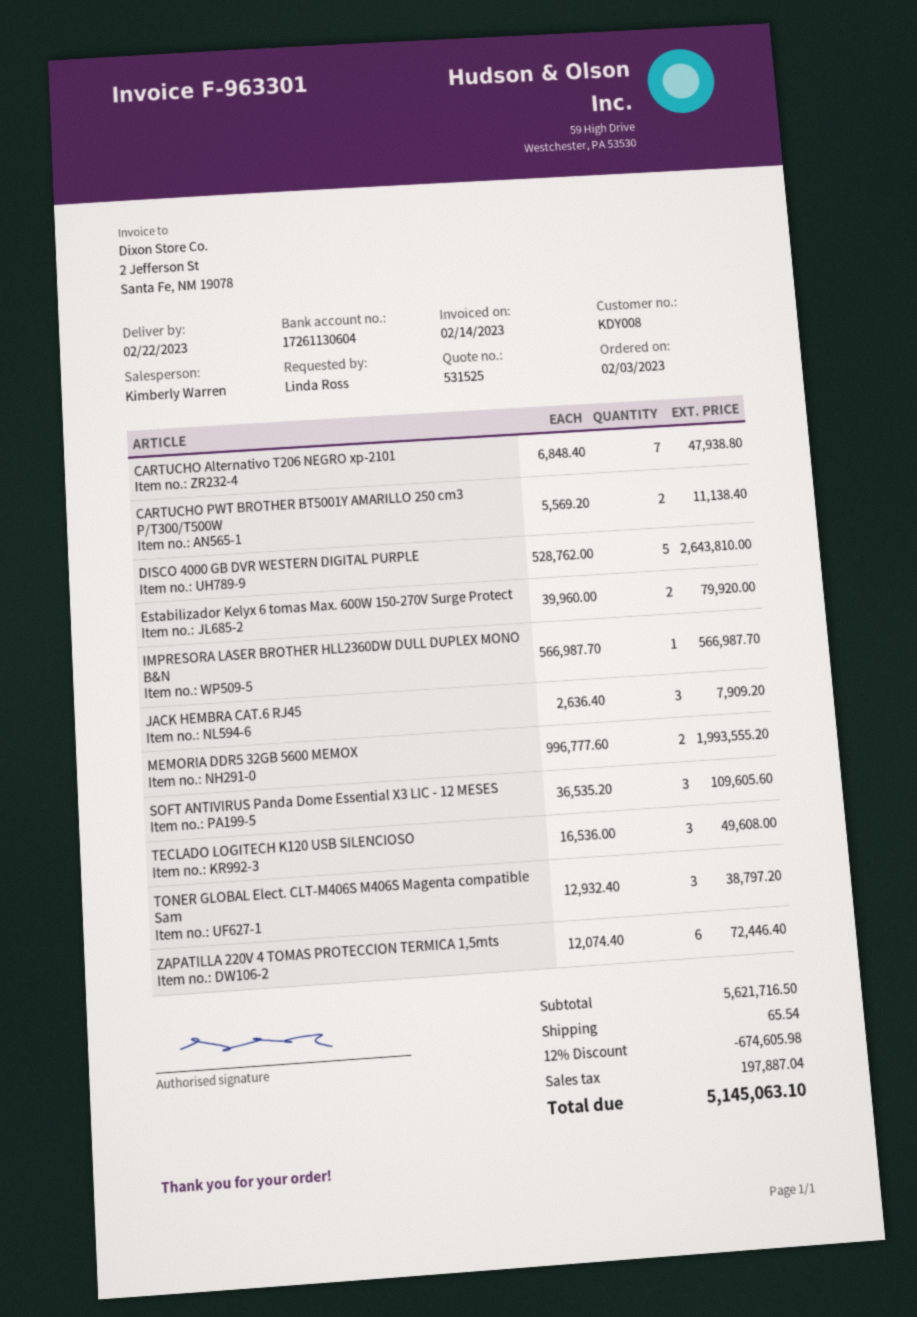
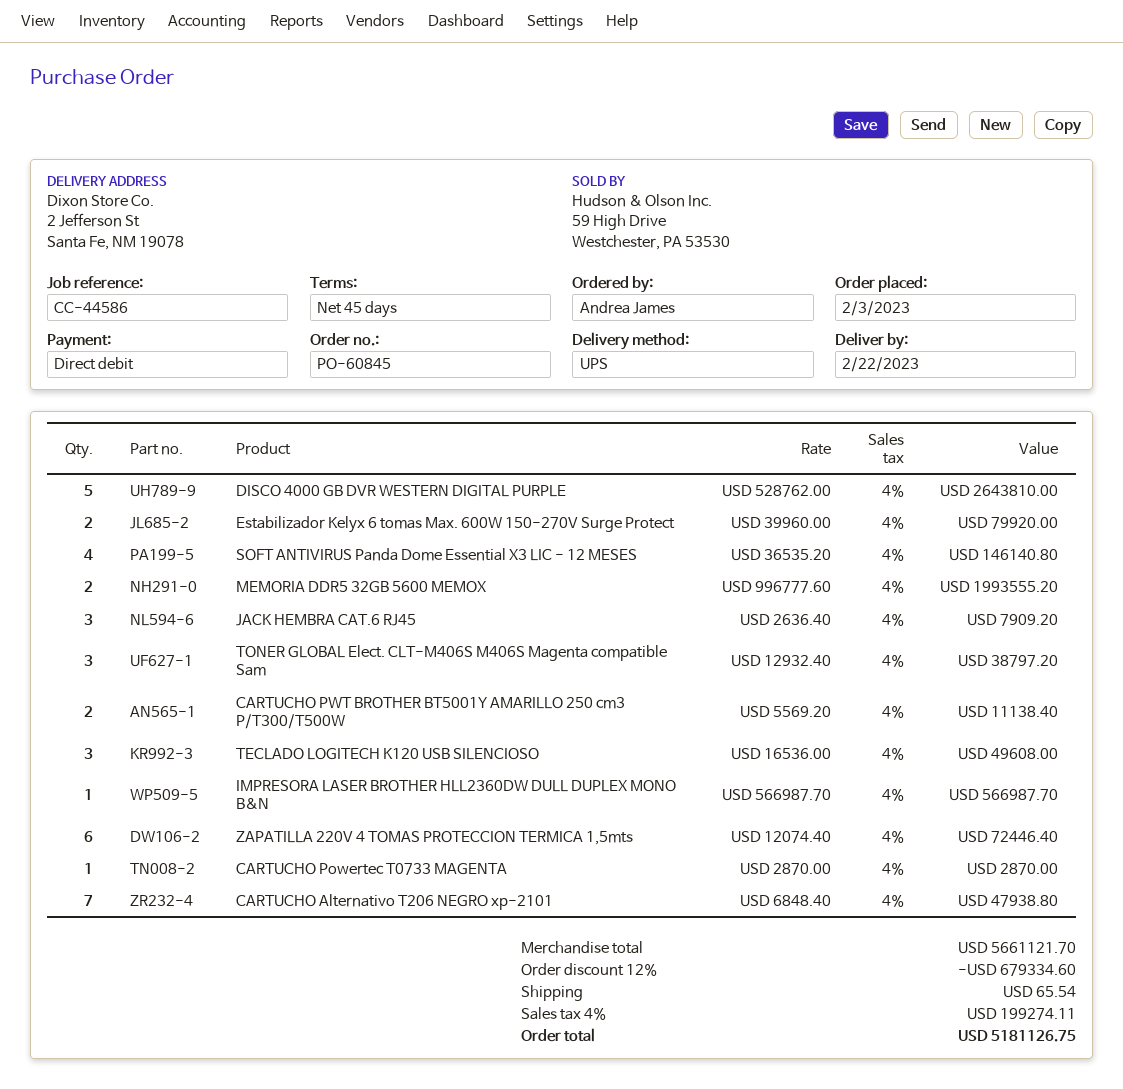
ordered by: Linda Ross -> Andrea James
SOFT ANTIVIRUS Panda Dome Essential X3 LIC - 12 MESES: 3 x 36535.20 = 109605.60 -> 4 x 36535.20 = 146140.80
CARTUCHO Powertec T0733 MAGENTA: none -> 1 x 2870.00 = 2870.00
subtotal: 5621716.50 -> 5661121.70
discount: 12% = 674605.98 -> 12% = 679334.60
tax: 197887.04 -> 199274.11
total: 5145063.10 -> 5181126.75

